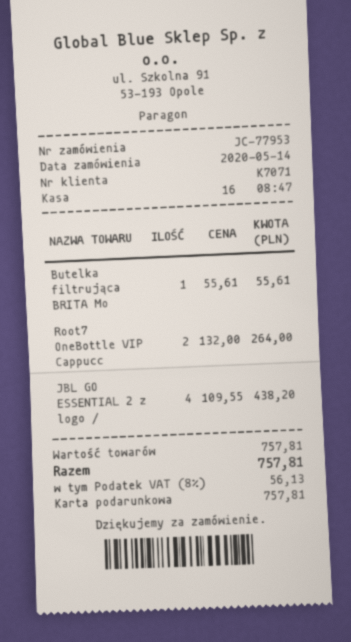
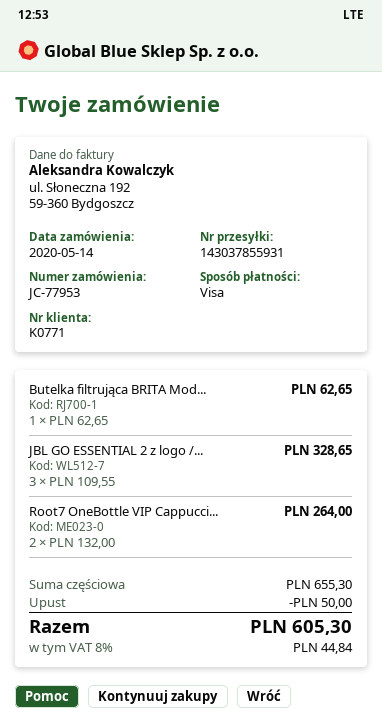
customer number: K7071 -> K0771
payment method: gift card -> Visa
Butelka filtrująca BRITA Mo: 1 x 55.61 = 55.61 -> 1 x 62.65 = 62.65
JBL GO ESSENTIAL 2 z logo /: 4 x 109.55 = 438.20 -> 3 x 109.55 = 328.65
subtotal: 757.81 -> 655.30
discount: none -> 50.00
tax: 8% = 56.13 -> 8% = 44.84
total: 757.81 -> 605.30

